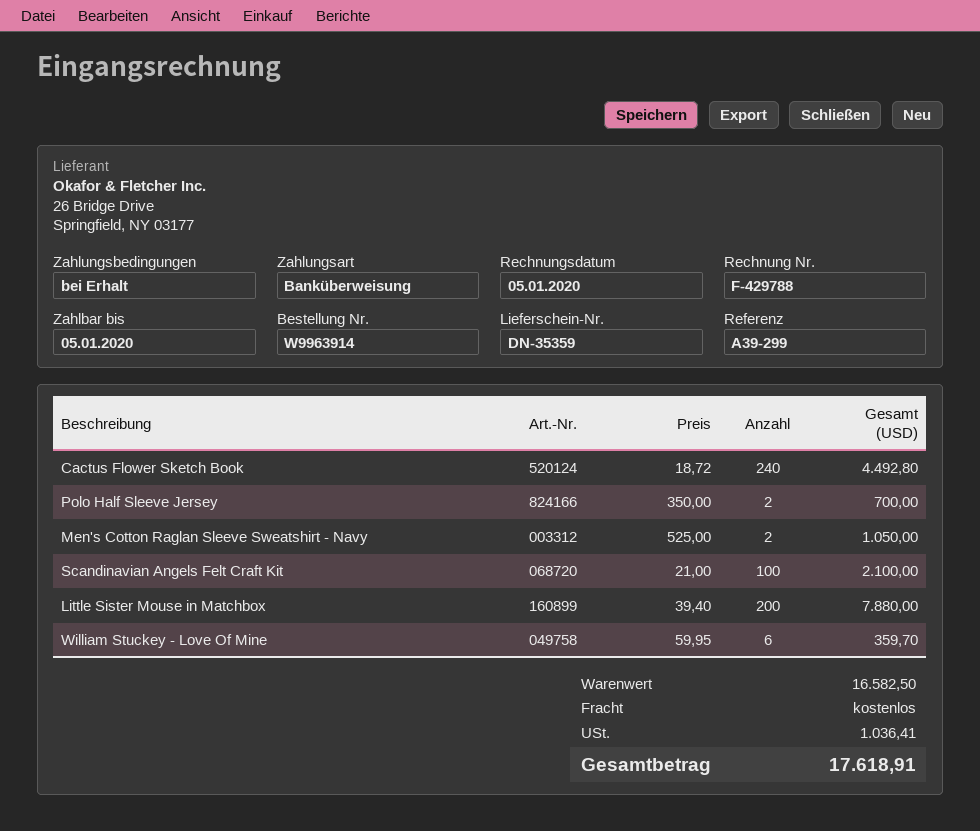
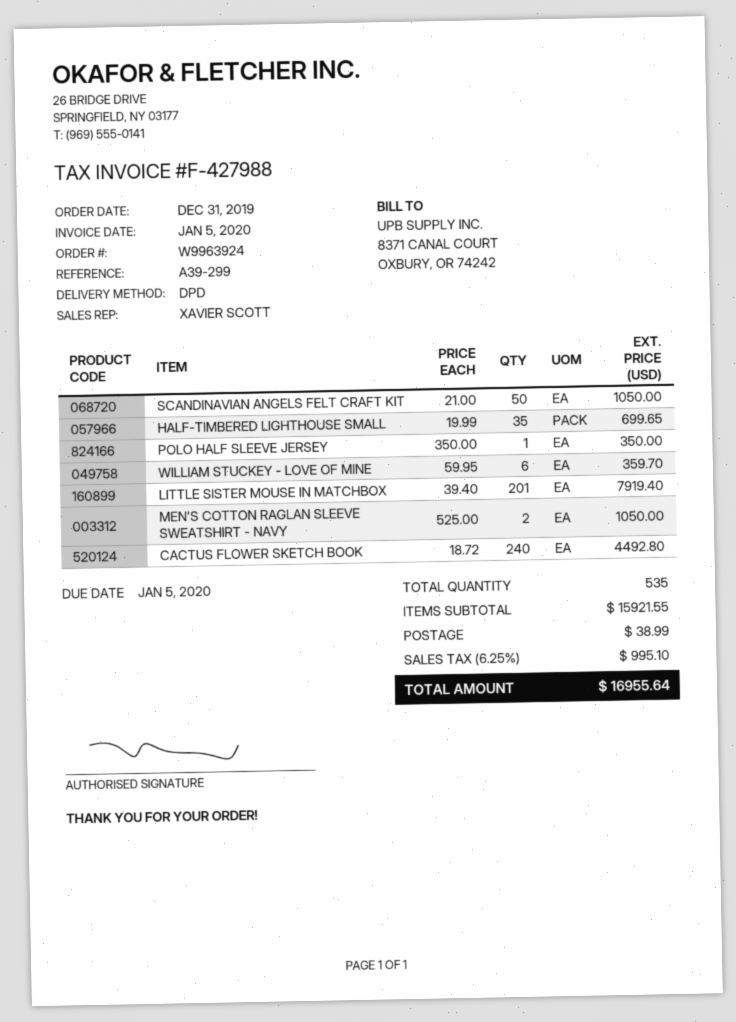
order number: W9963914 -> W9963924
invoice number: F-429788 -> F-427988
Polo Half Sleeve Jersey: 2 x 350.00 = 700.00 -> 1 x 350.00 = 350.00
Scandinavian Angels Felt Craft Kit: 100 x 21.00 = 2100.00 -> 50 x 21.00 = 1050.00
Little Sister Mouse in Matchbox: 200 x 39.40 = 7880.00 -> 201 x 39.40 = 7919.40
HALF-TIMBERED LIGHTHOUSE SMALL: none -> 35 x 19.99 = 699.65
subtotal: 16582.50 -> 15921.55
shipping: 0.00 -> 38.99
tax: 1036.41 -> 995.10
total: 17618.91 -> 16955.64

